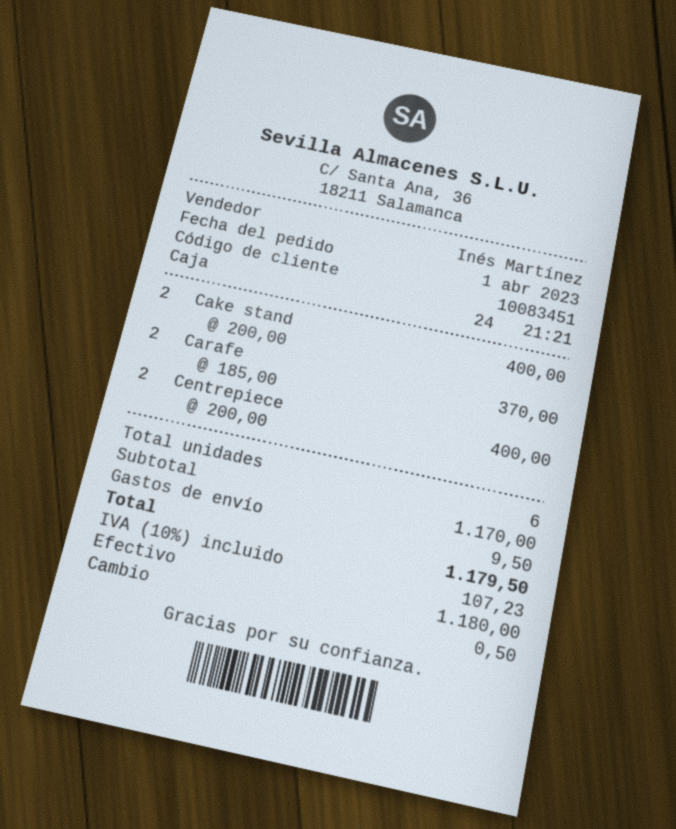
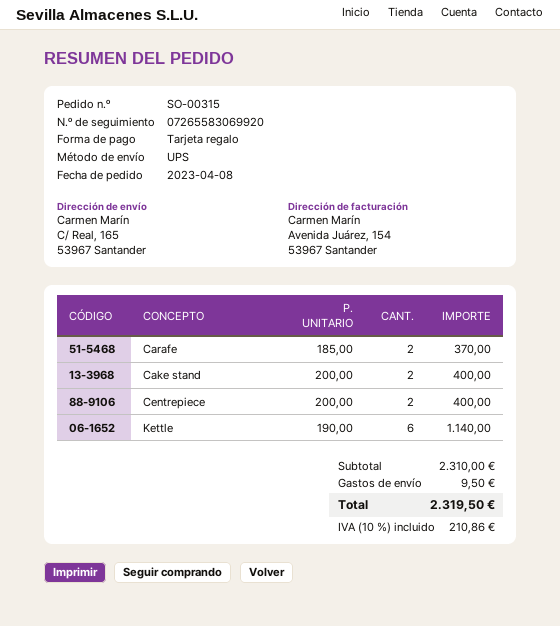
order date: 2023-04-01 -> 2023-04-08
payment method: cash -> gift card
Kettle: none -> 6 x 190.00 = 1140.00
subtotal: 1170.00 -> 2310.00
tax: 10% = 107.23 -> 10% = 210.86
total: 1179.50 -> 2319.50

